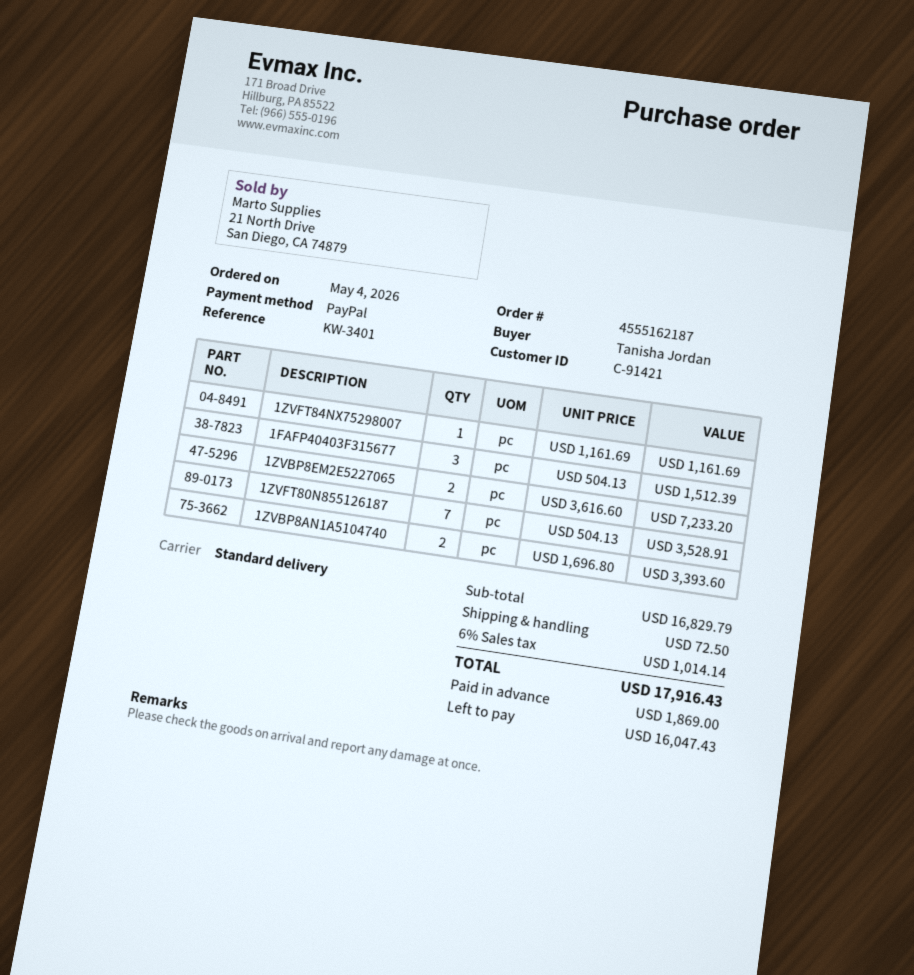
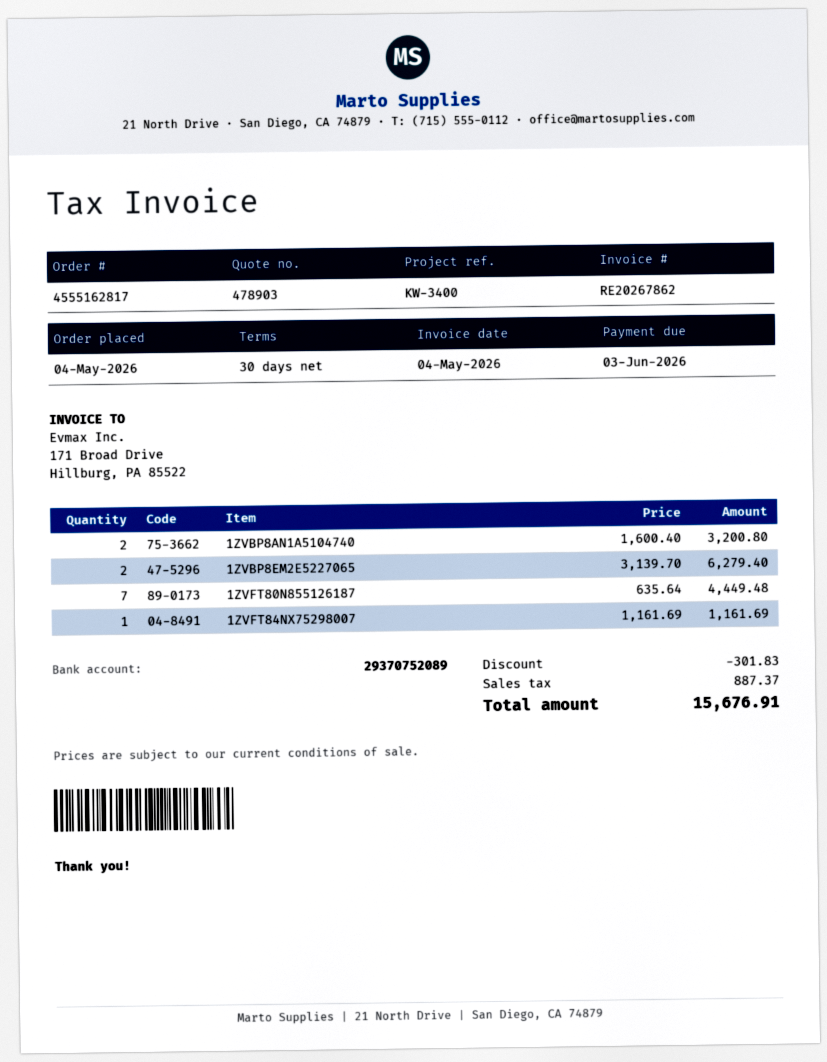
order number: 4555162187 -> 4555162817
reference: KW-3401 -> KW-3400
1FAFP40403F315677: 3 x 504.13 = 1512.39 -> none
1ZVBP8EM2E5227065: 2 x 3616.60 = 7233.20 -> 2 x 3139.70 = 6279.40
1ZVFT80N855126187: 7 x 504.13 = 3528.91 -> 7 x 635.64 = 4449.48
1ZVBP8AN1A5104740: 2 x 1696.80 = 3393.60 -> 2 x 1600.40 = 3200.80
discount: none -> 301.83
shipping: 72.50 -> none
tax: 1014.14 -> 887.37
total: 17916.43 -> 15676.91

